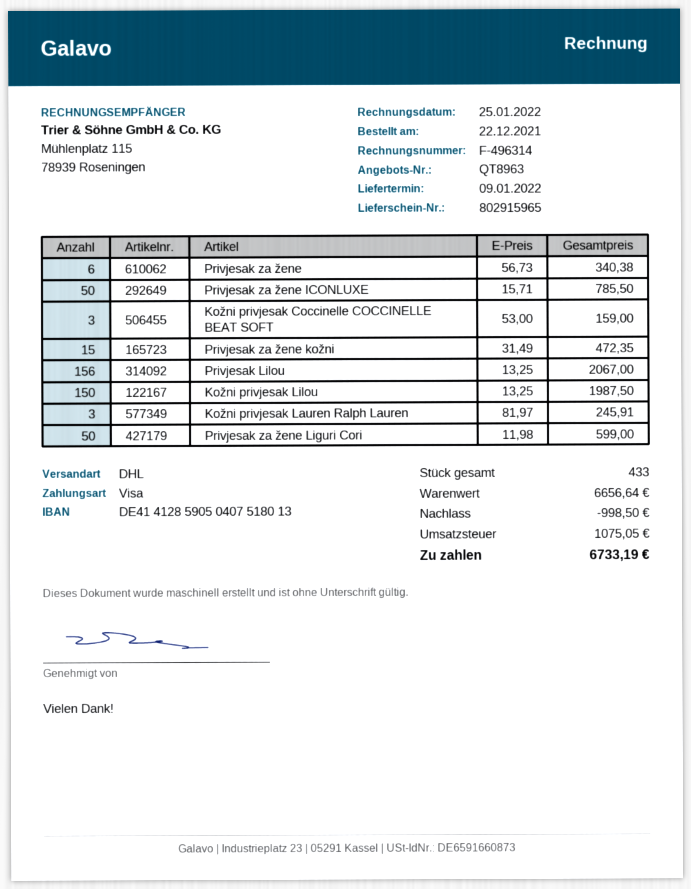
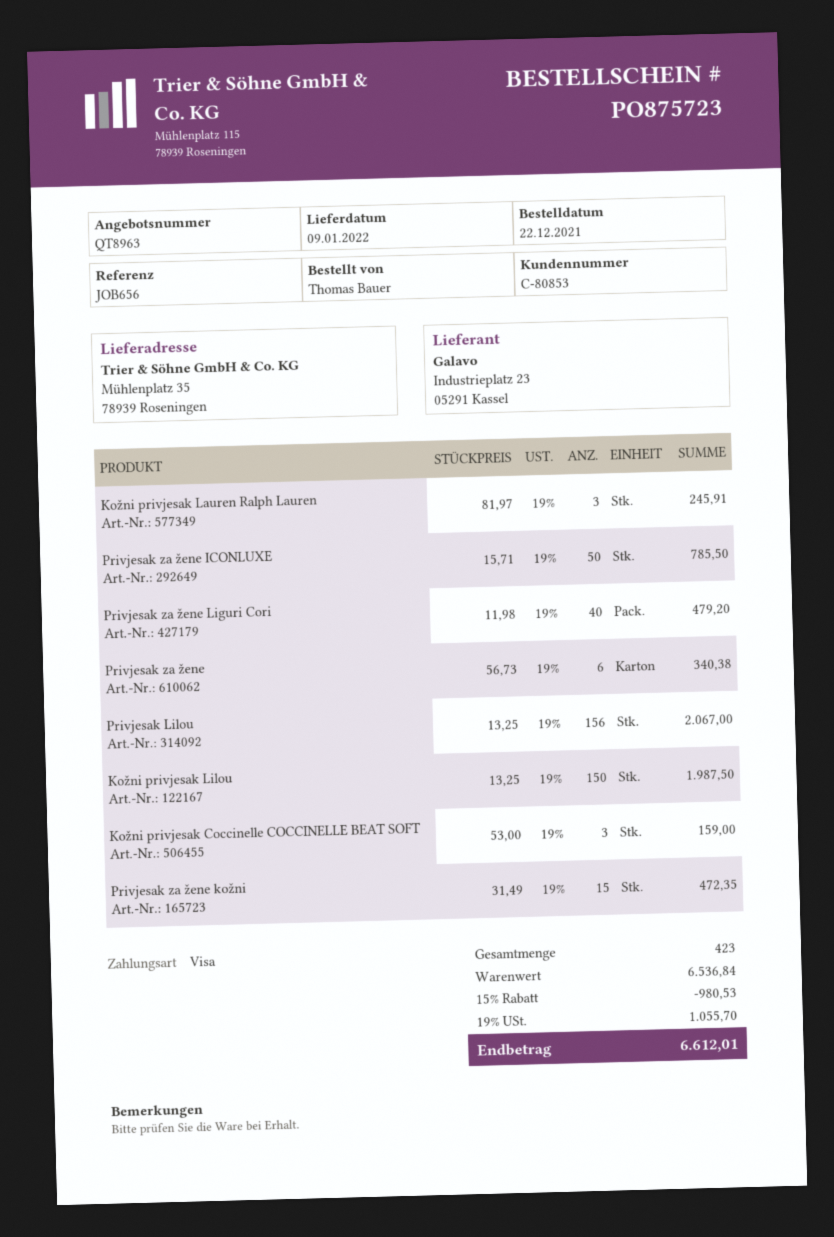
Privjesak za žene Liguri Cori: 50 x 11.98 = 599.00 -> 40 x 11.98 = 479.20
total quantity: 433 -> 423
subtotal: 6656.64 -> 6536.84
discount: 998.50 -> 980.53
tax: 1075.05 -> 1055.70
total: 6733.19 -> 6612.01

